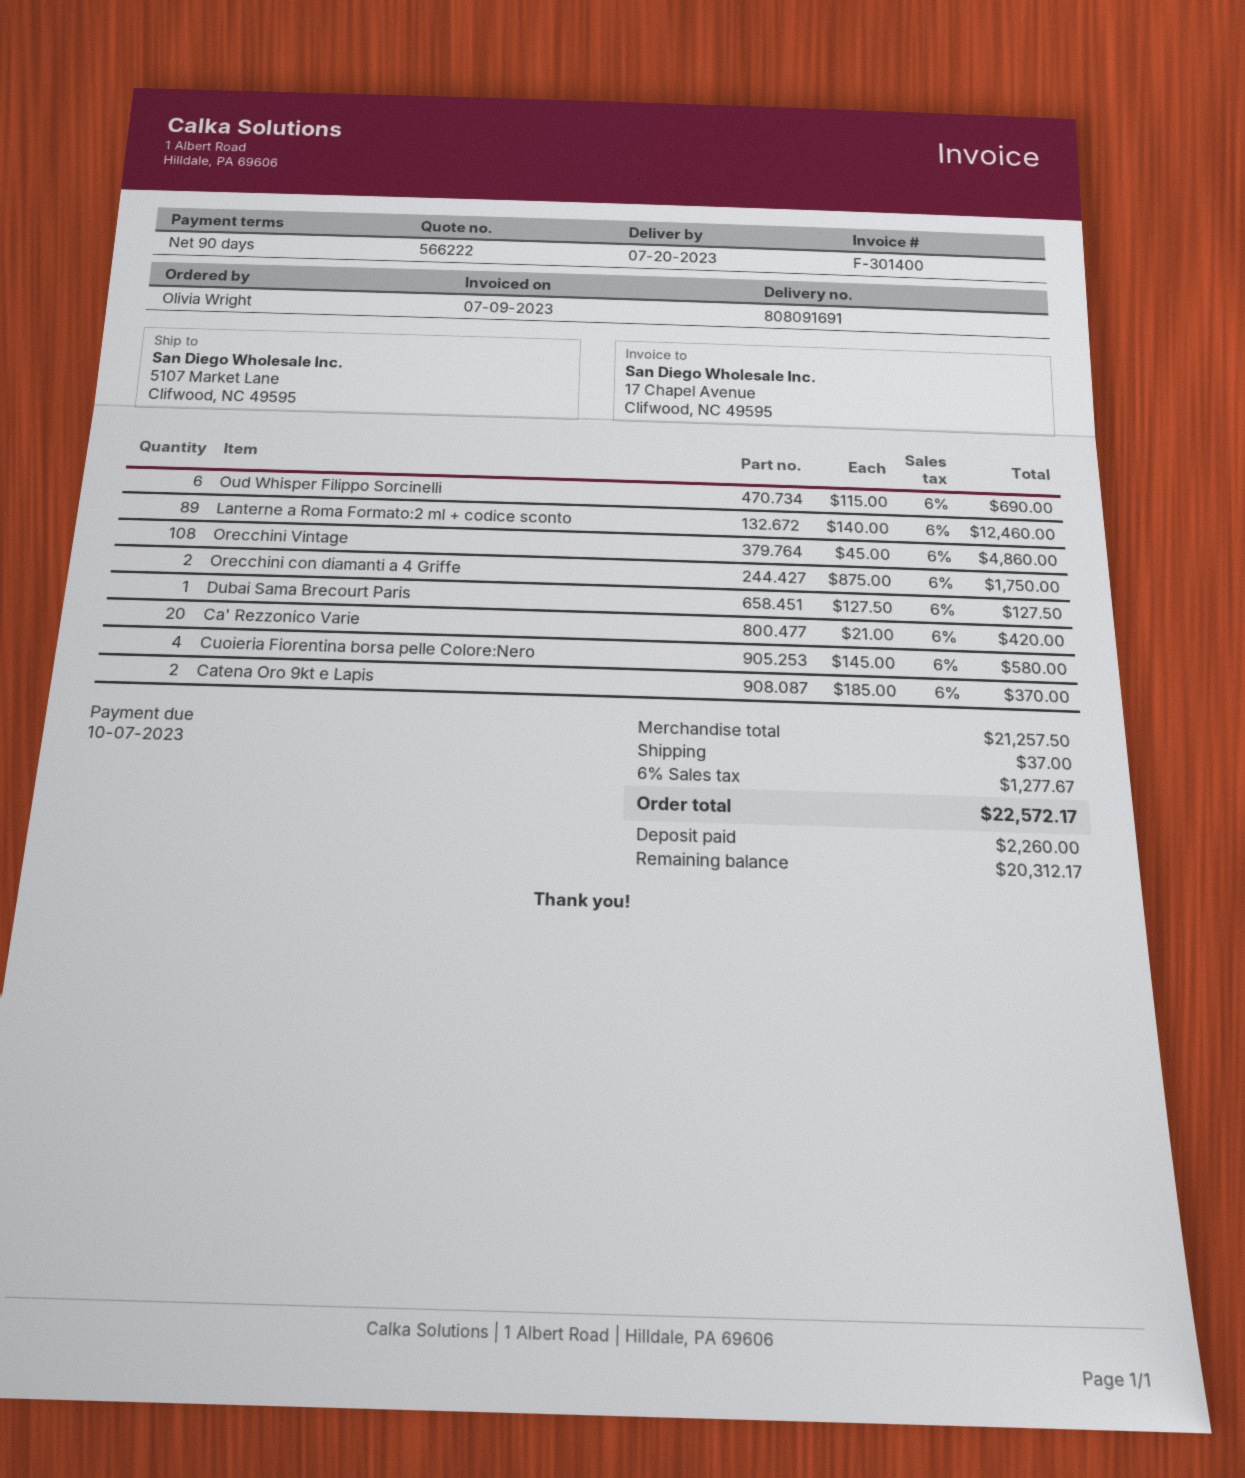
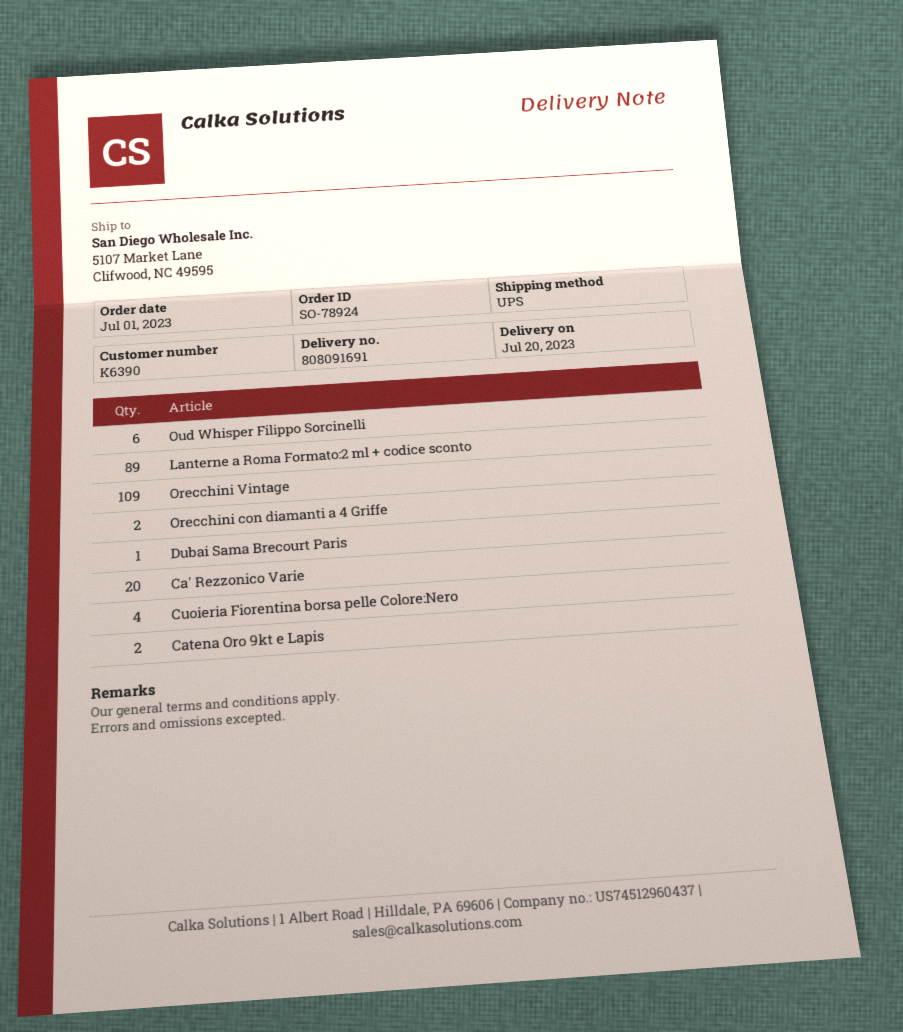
Orecchini Vintage: 108 -> 109

